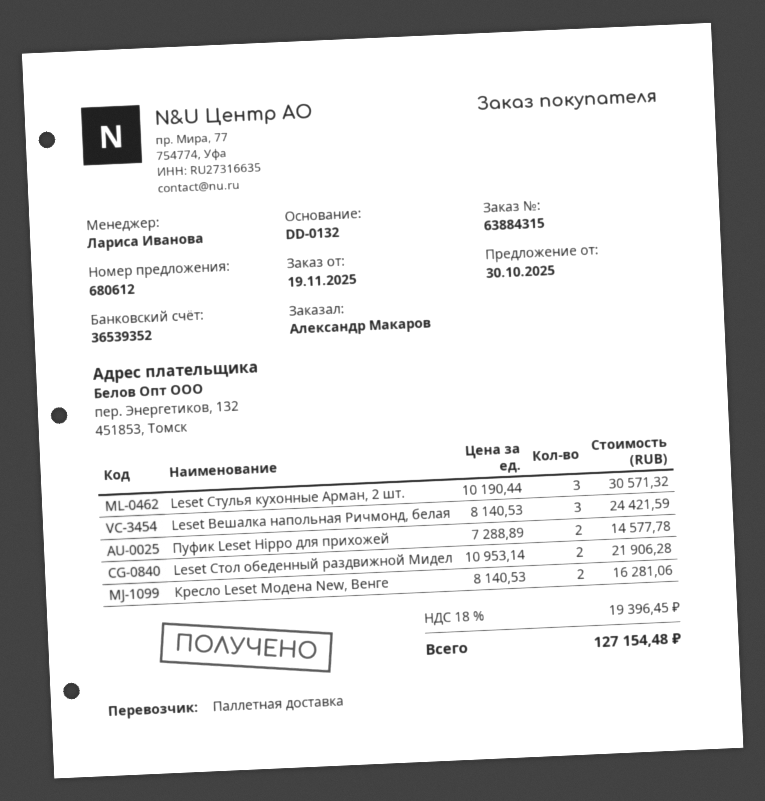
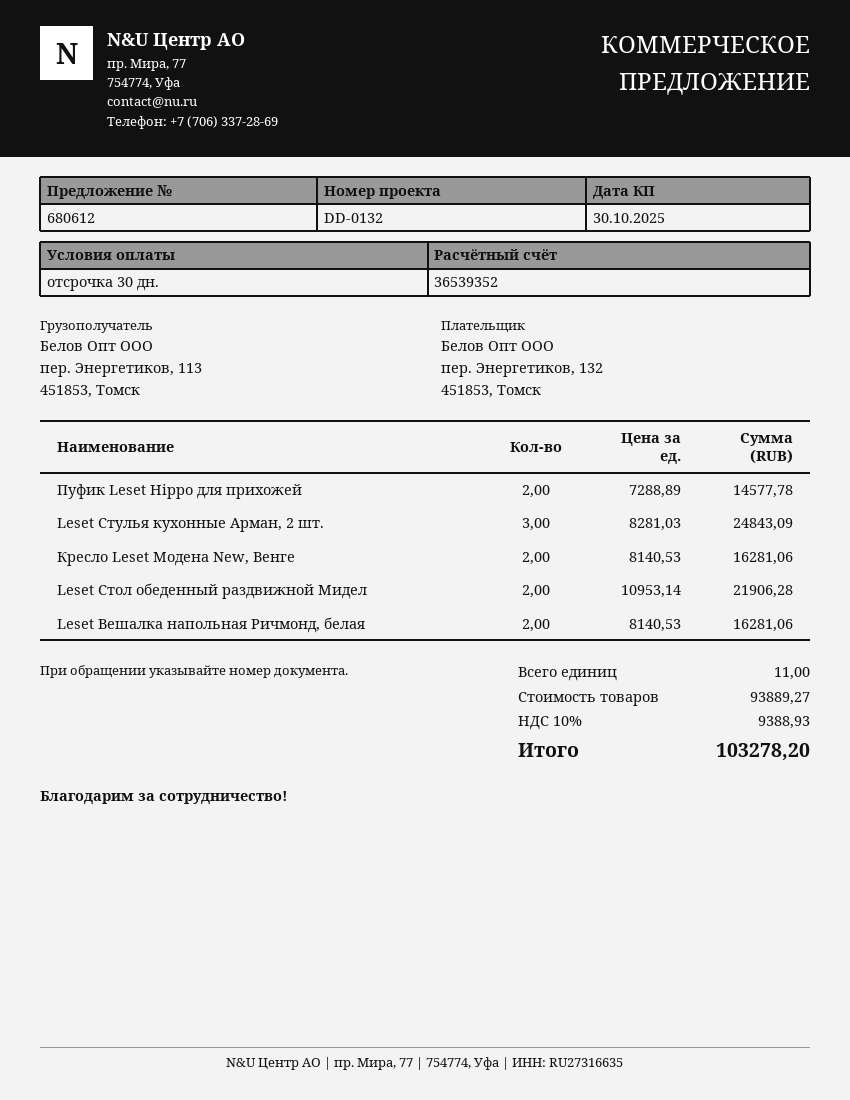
Leset Стулья кухонные Арман, 2 шт.: 3 x 10190.44 = 30571.32 -> 3 x 8281.03 = 24843.09
Leset Вешалка напольная Ричмонд, белая: 3 x 8140.53 = 24421.59 -> 2 x 8140.53 = 16281.06
tax: 18% = 19396.45 -> 10% = 9388.93
total: 127154.48 -> 103278.20

